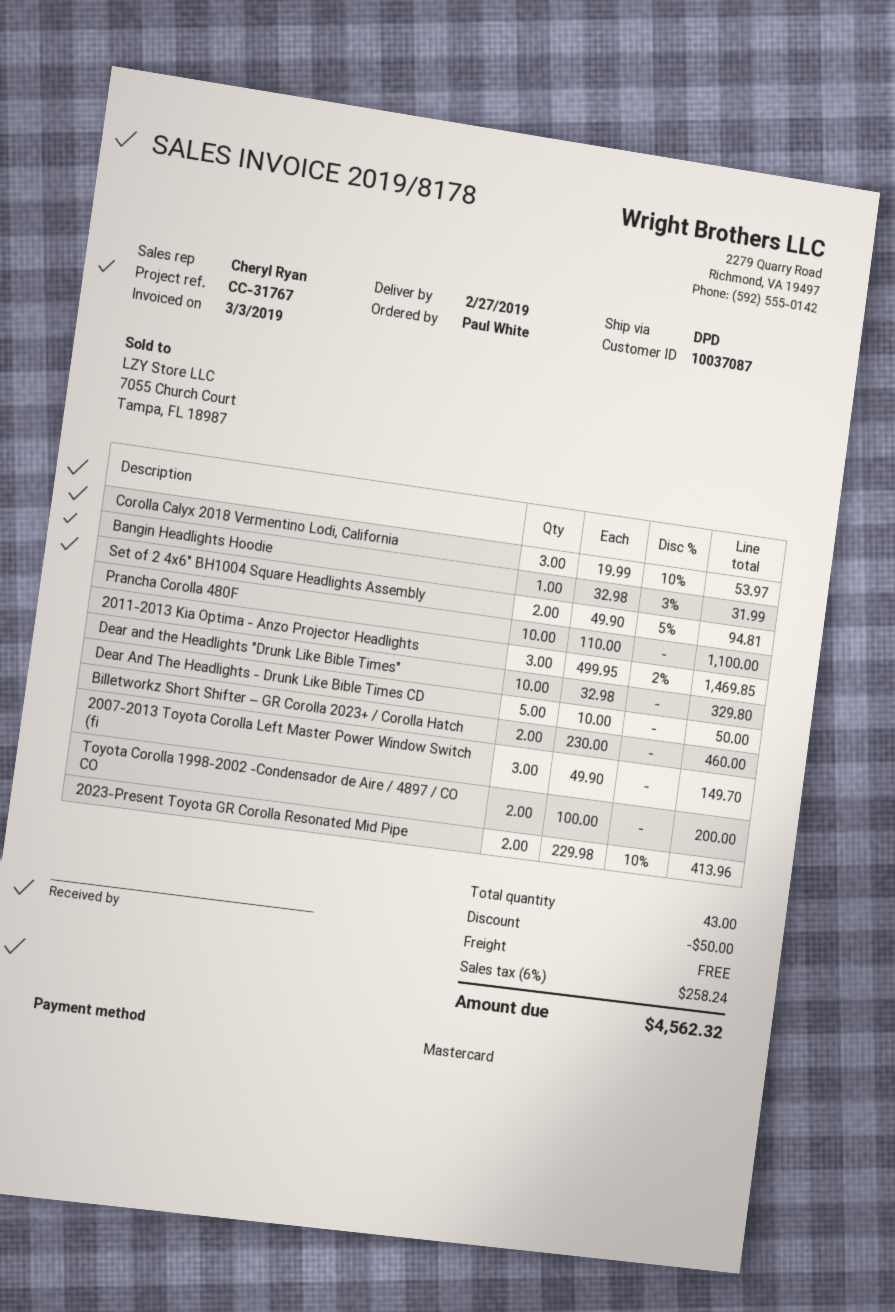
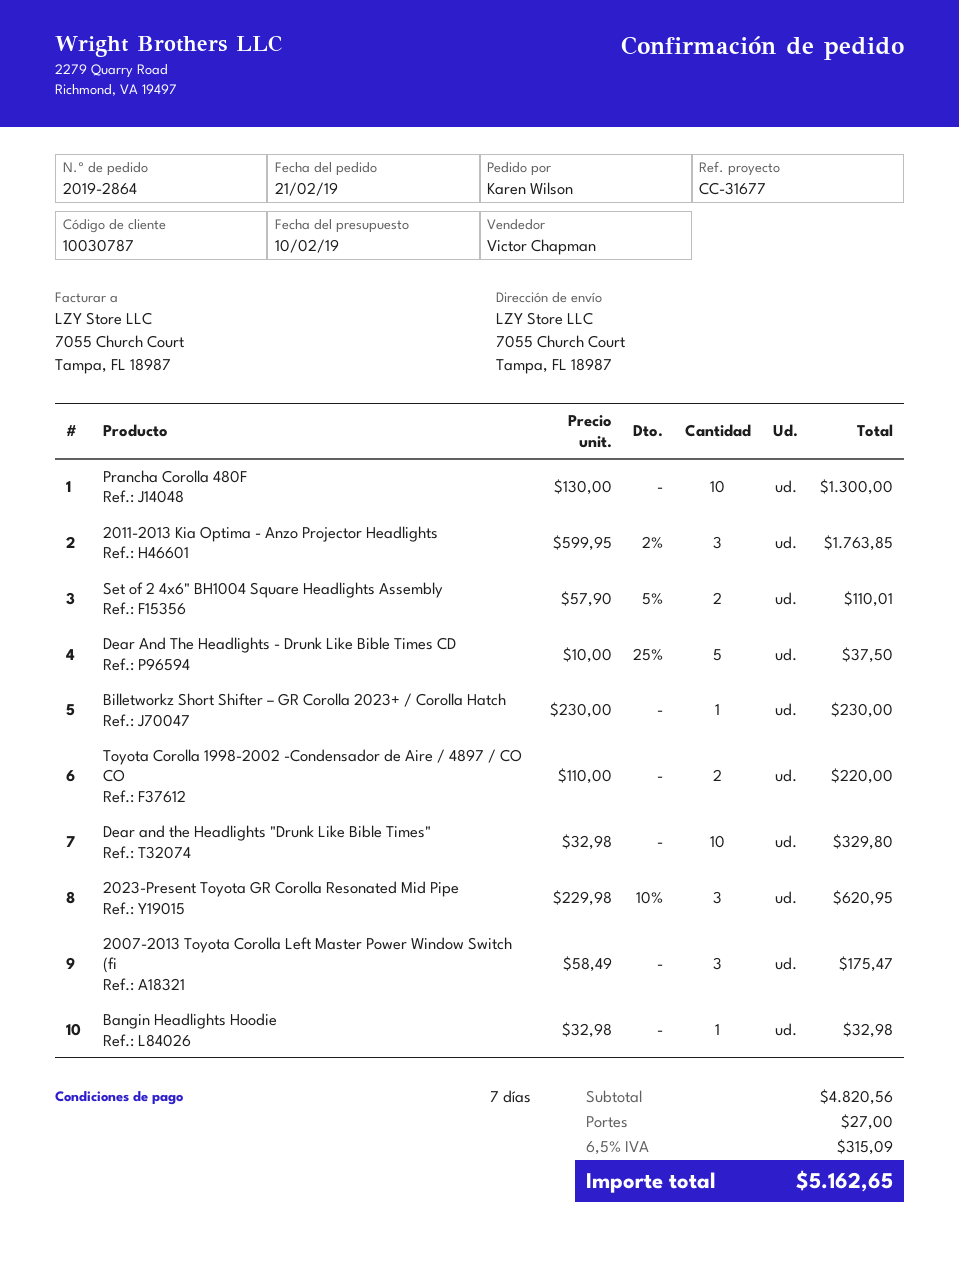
customer number: 10037087 -> 10030787
reference: CC-31767 -> CC-31677
ordered by: Paul White -> Karen Wilson
sales rep: Cheryl Ryan -> Victor Chapman
Corolla Calyx 2018 Vermentino Lodi, California: 3 x 19.99 - 10% = 53.97 -> none
Bangin Headlights Hoodie: 1 x 32.98 - 3% = 31.99 -> 1 x 32.98 = 32.98
Set of 2 4x6" BH1004 Square Headlights Assembly: 2 x 49.90 - 5% = 94.81 -> 2 x 57.90 - 5% = 110.01
Prancha Corolla 480F: 10 x 110.00 = 1100.00 -> 10 x 130.00 = 1300.00
2011-2013 Kia Optima - Anzo Projector Headlights: 3 x 499.95 - 2% = 1469.85 -> 3 x 599.95 - 2% = 1763.85
Dear And The Headlights - Drunk Like Bible Times CD: 5 x 10.00 = 50.00 -> 5 x 10.00 - 25% = 37.50
Billetworkz Short Shifter – GR Corolla 2023+ / Corolla Hatch: 2 x 230.00 = 460.00 -> 1 x 230.00 = 230.00
2007-2013 Toyota Corolla Left Master Power Window Switch (fi: 3 x 49.90 = 149.70 -> 3 x 58.49 = 175.47
Toyota Corolla 1998-2002 -Condensador de Aire / 4897 / CO CO: 2 x 100.00 = 200.00 -> 2 x 110.00 = 220.00
2023-Present Toyota GR Corolla Resonated Mid Pipe: 2 x 229.98 - 10% = 413.96 -> 3 x 229.98 - 10% = 620.95
discount: 50.00 -> none
shipping: 0.00 -> 27.00
tax: 6% = 258.24 -> 6.5% = 315.09
total: 4562.32 -> 5162.65

